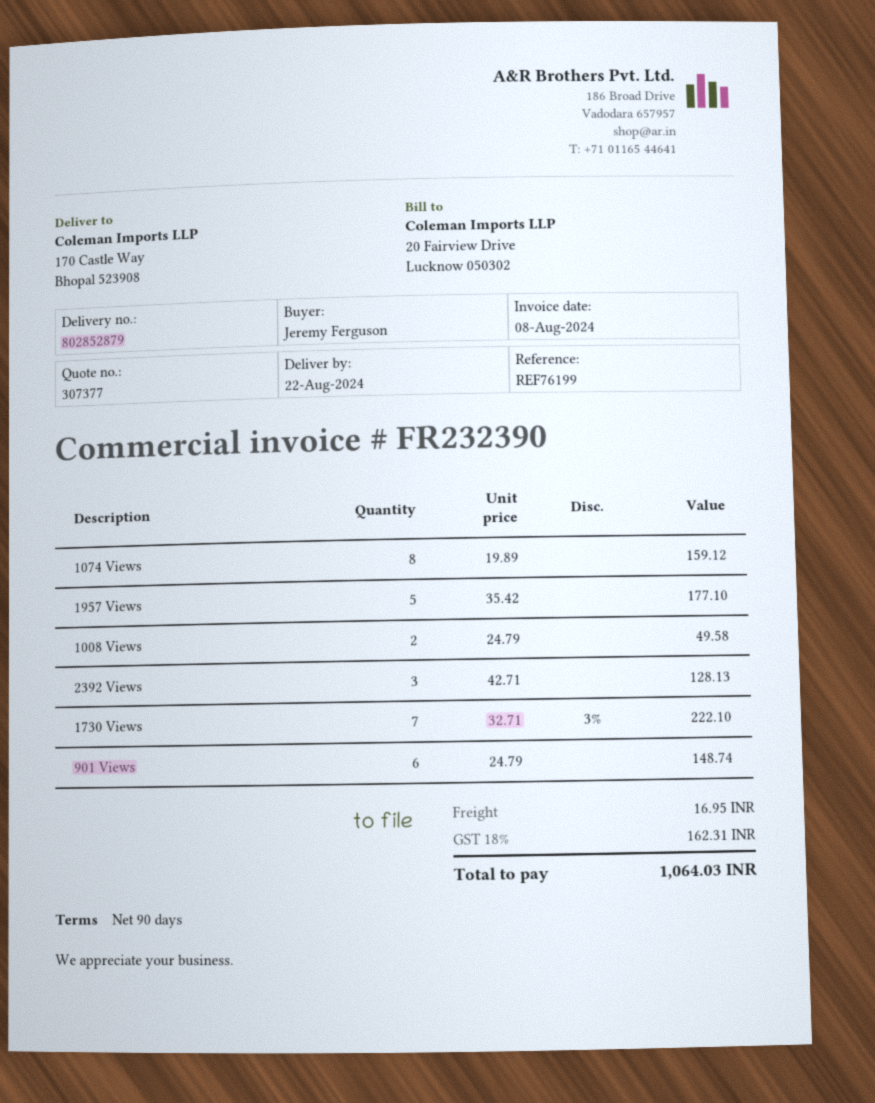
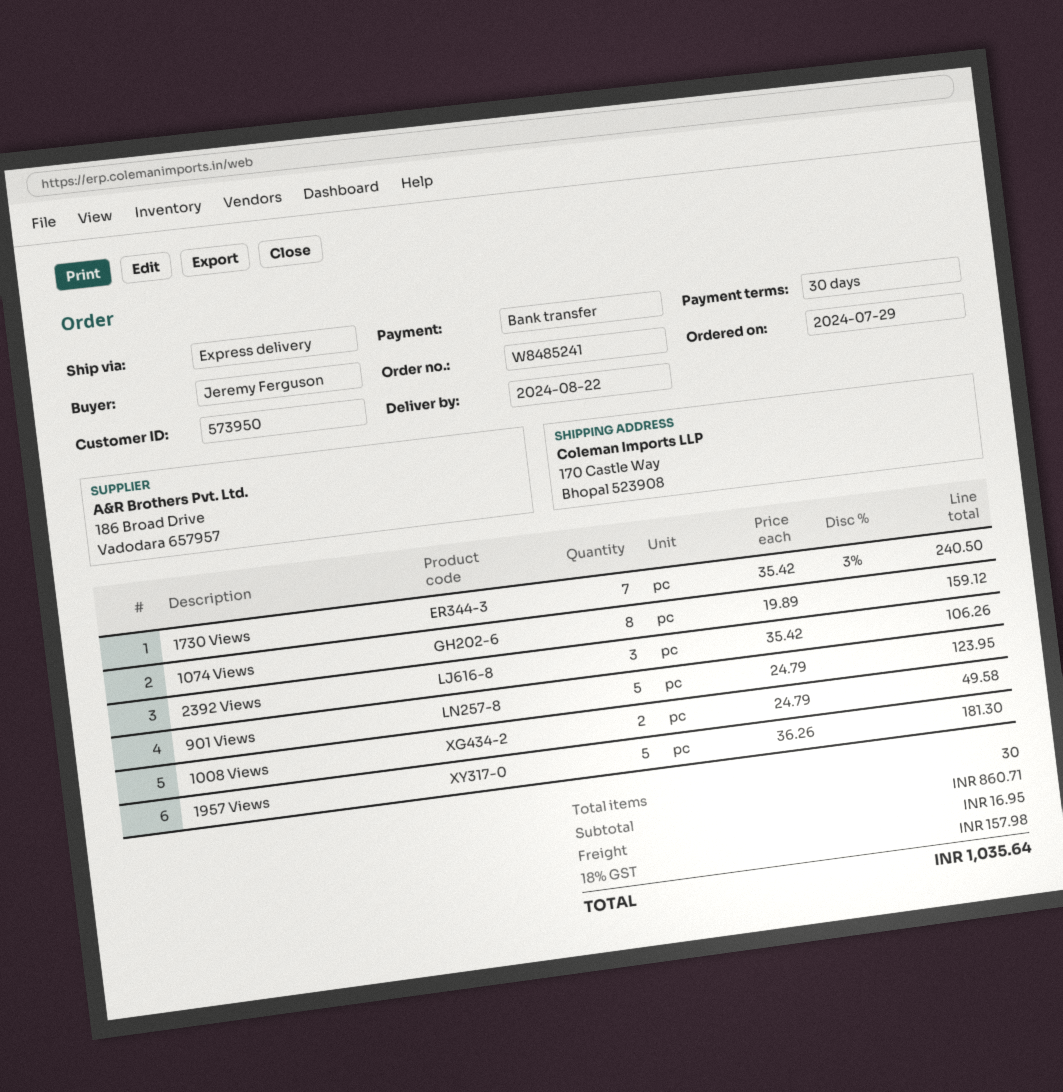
payment terms: 90 days -> 30 days
1957 Views: 5 x 35.42 = 177.10 -> 5 x 36.26 = 181.30
2392 Views: 3 x 42.71 = 128.13 -> 3 x 35.42 = 106.26
1730 Views: 7 x 32.71 - 3% = 222.10 -> 7 x 35.42 - 3% = 240.50
901 Views: 6 x 24.79 = 148.74 -> 5 x 24.79 = 123.95
tax: 18% = 162.31 -> 18% = 157.98
total: 1064.03 -> 1035.64

